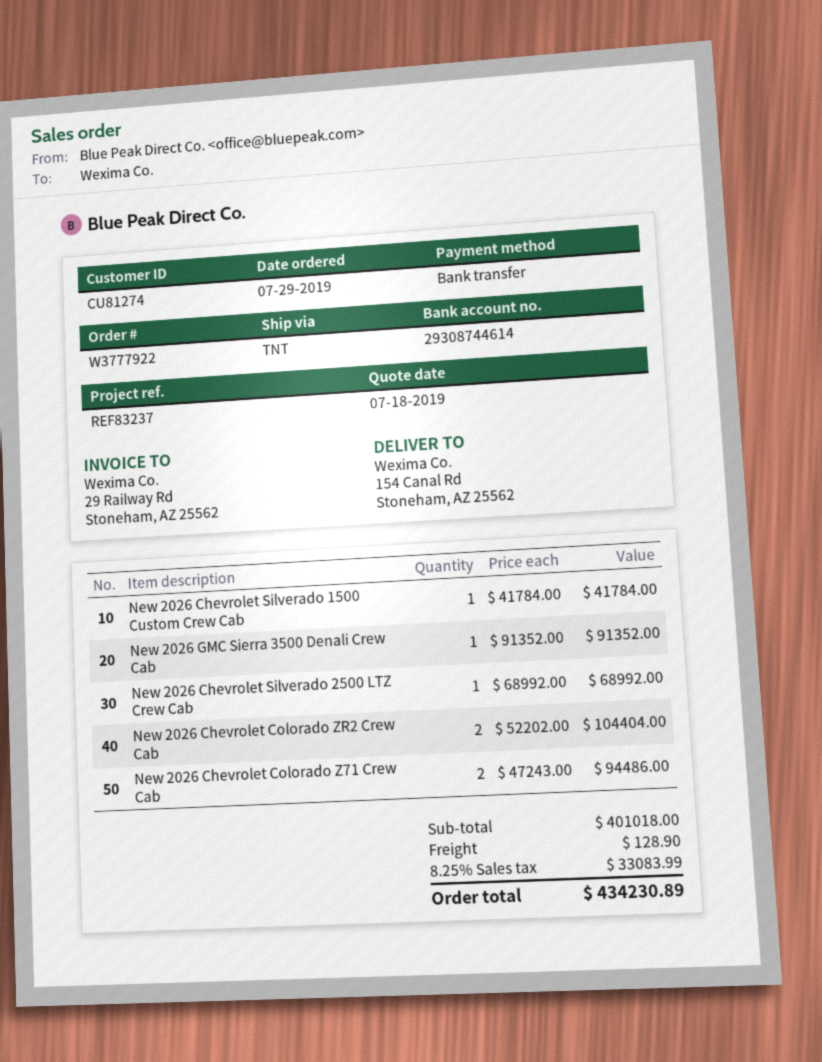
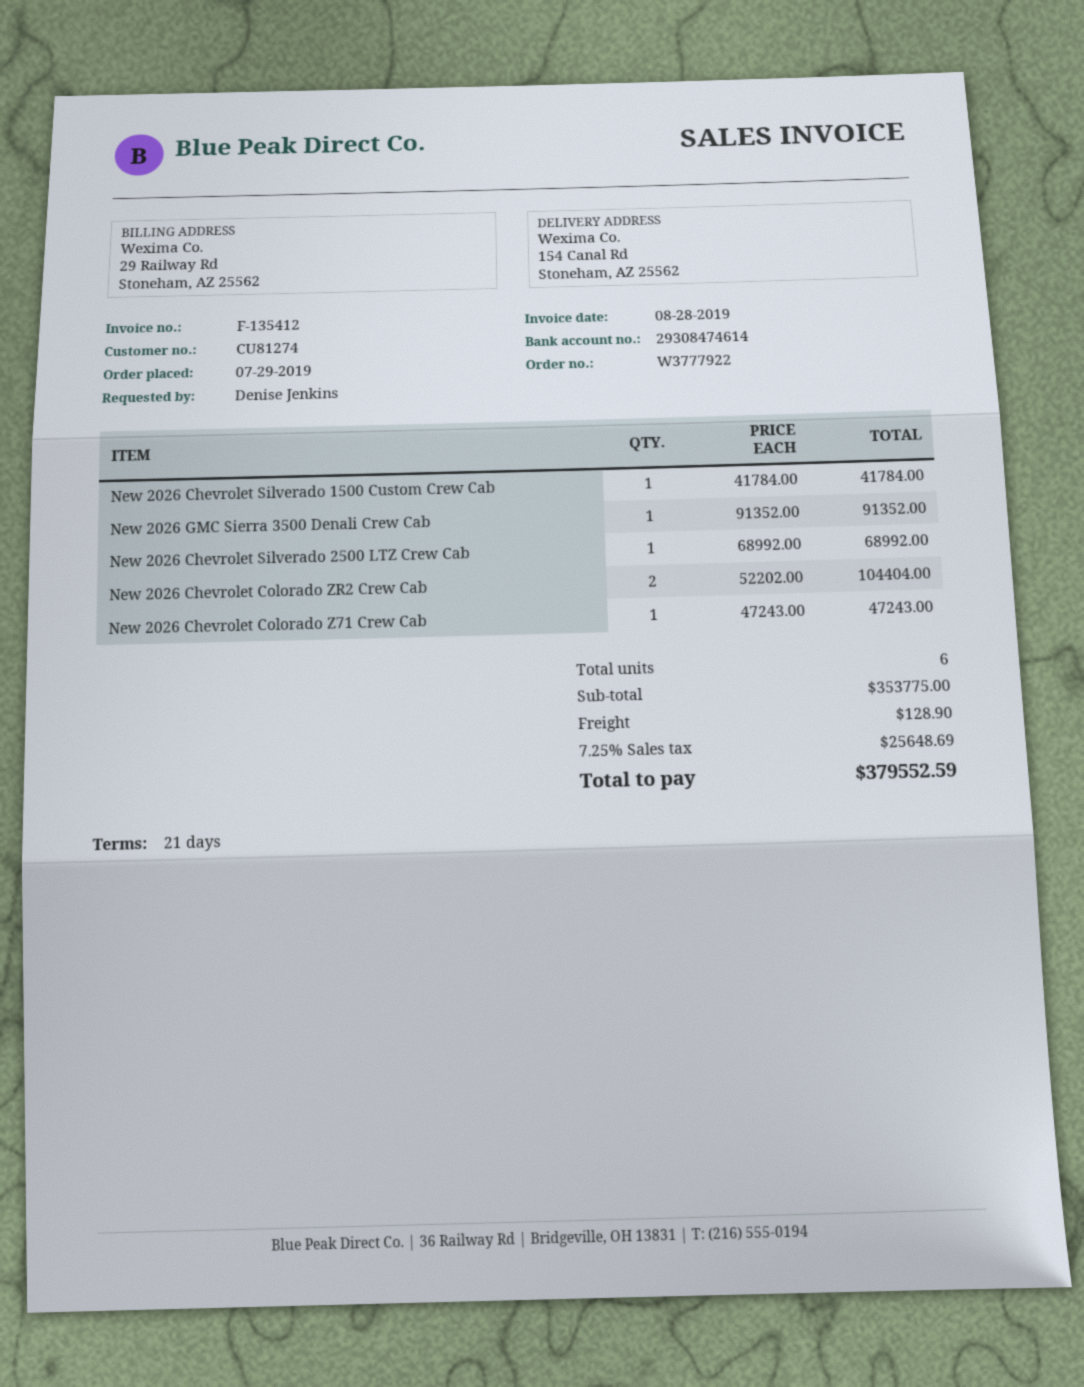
bank account: 29308744614 -> 29308474614
New 2026 Chevrolet Colorado Z71 Crew Cab: 2 x 47243.00 = 94486.00 -> 1 x 47243.00 = 47243.00
subtotal: 401018.00 -> 353775.00
tax: 8.25% = 33083.99 -> 7.25% = 25648.69
total: 434230.89 -> 379552.59

